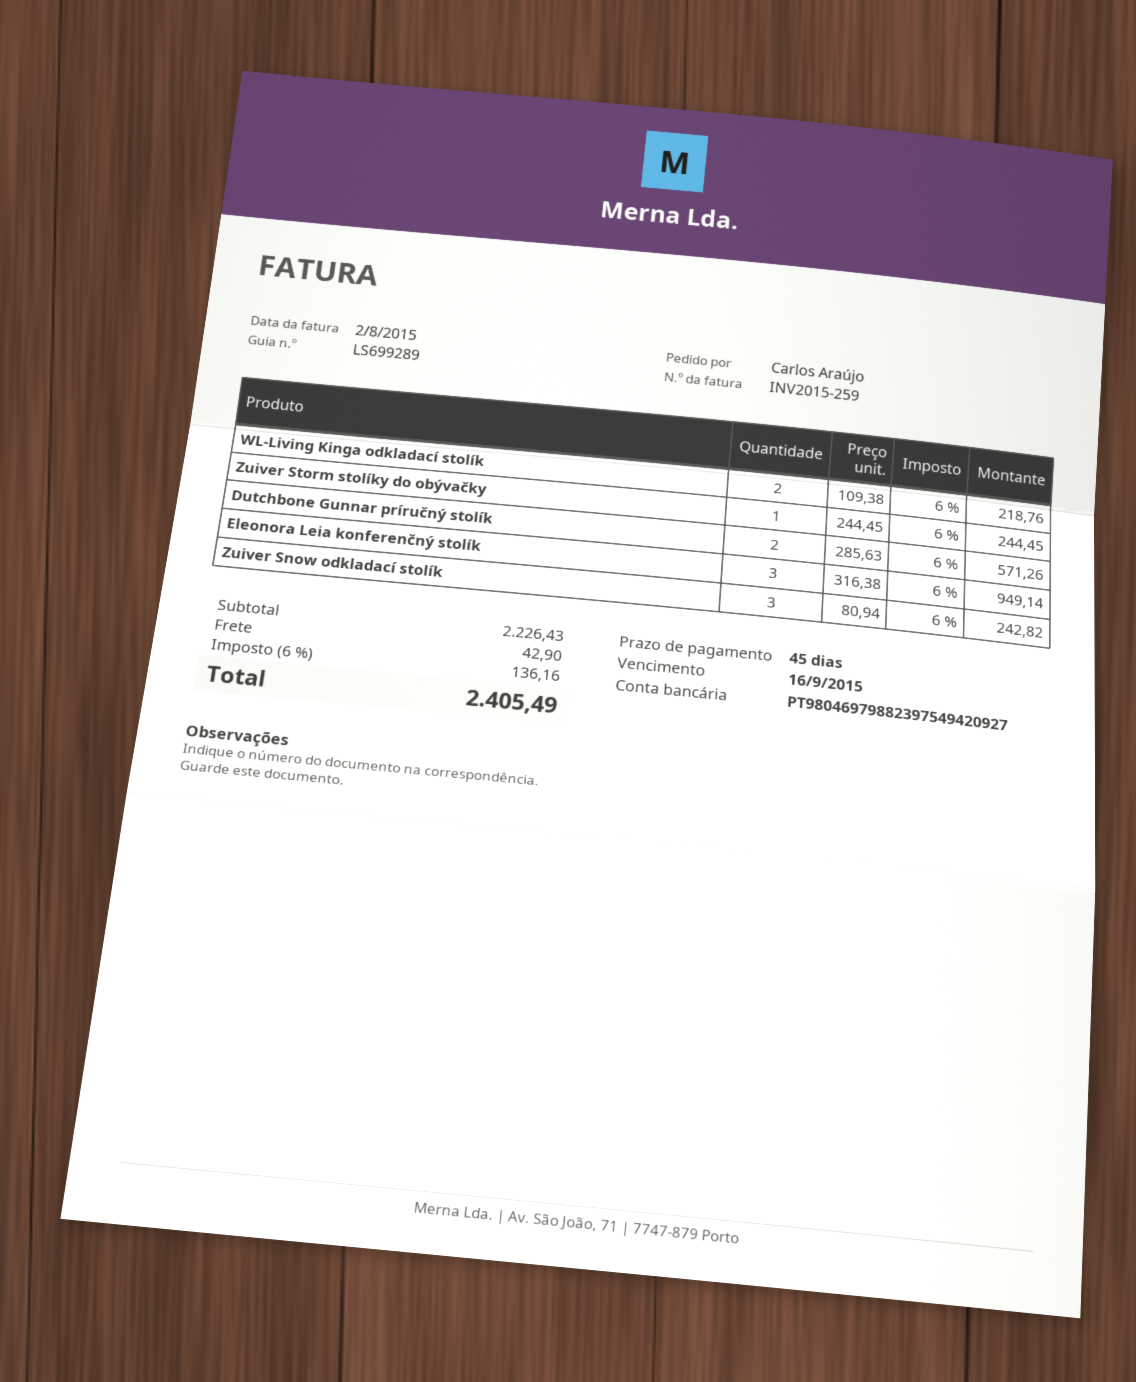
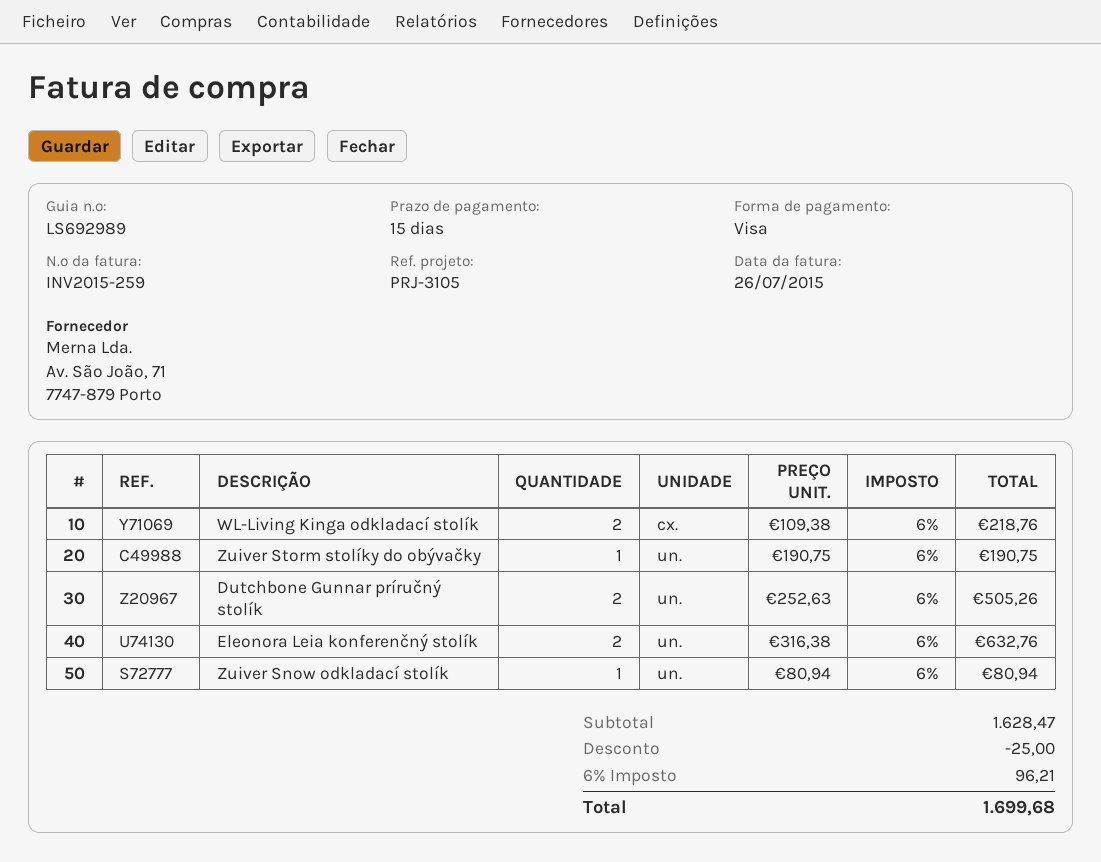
delivery note number: LS699289 -> LS692989
invoice date: 2015-08-02 -> 2015-07-26
payment terms: 45 days -> 15 days
Zuiver Storm stolíky do obývačky: 1 x 244.45 = 244.45 -> 1 x 190.75 = 190.75
Dutchbone Gunnar príručný stolík: 2 x 285.63 = 571.26 -> 2 x 252.63 = 505.26
Eleonora Leia konferenčný stolík: 3 x 316.38 = 949.14 -> 2 x 316.38 = 632.76
Zuiver Snow odkladací stolík: 3 x 80.94 = 242.82 -> 1 x 80.94 = 80.94
subtotal: 2226.43 -> 1628.47
discount: none -> 25.00
shipping: 42.90 -> none
tax: 6% = 136.16 -> 6% = 96.21
total: 2405.49 -> 1699.68

